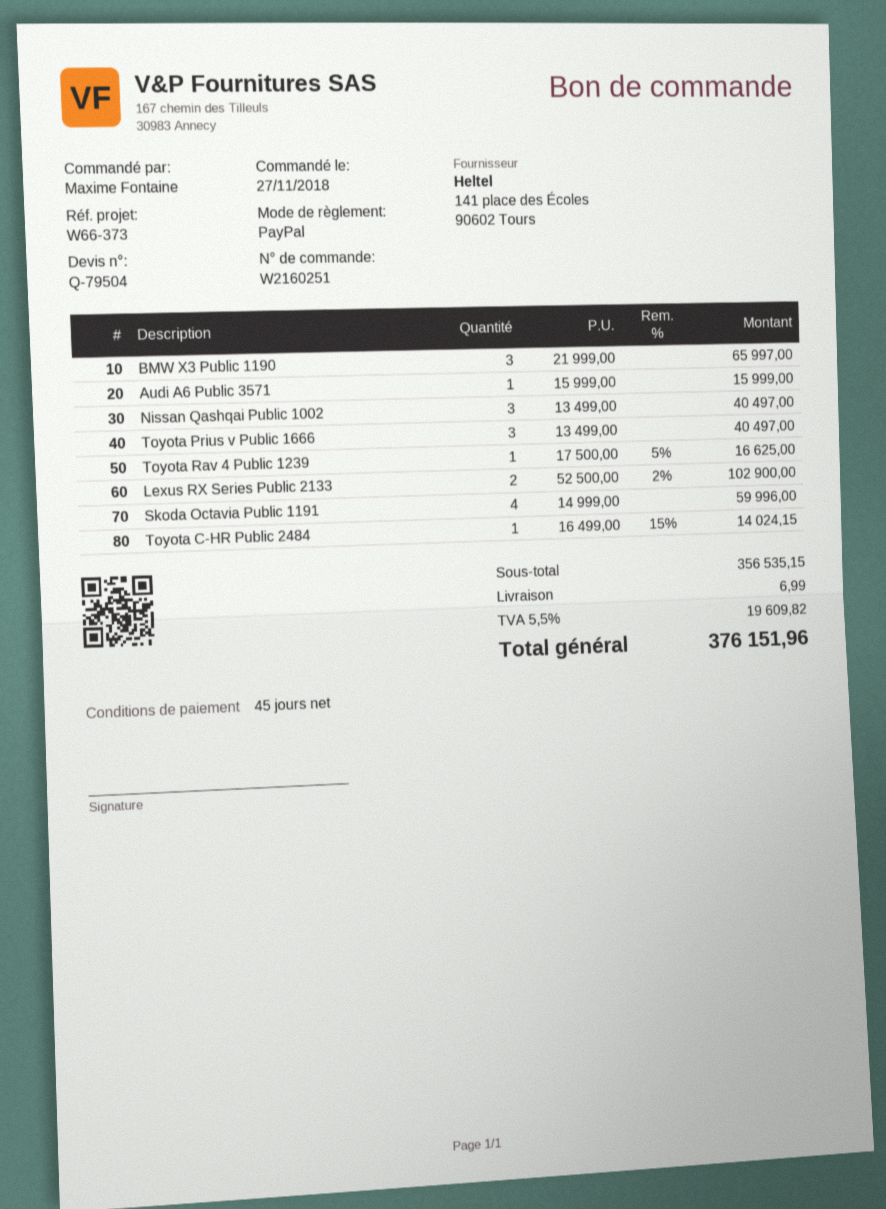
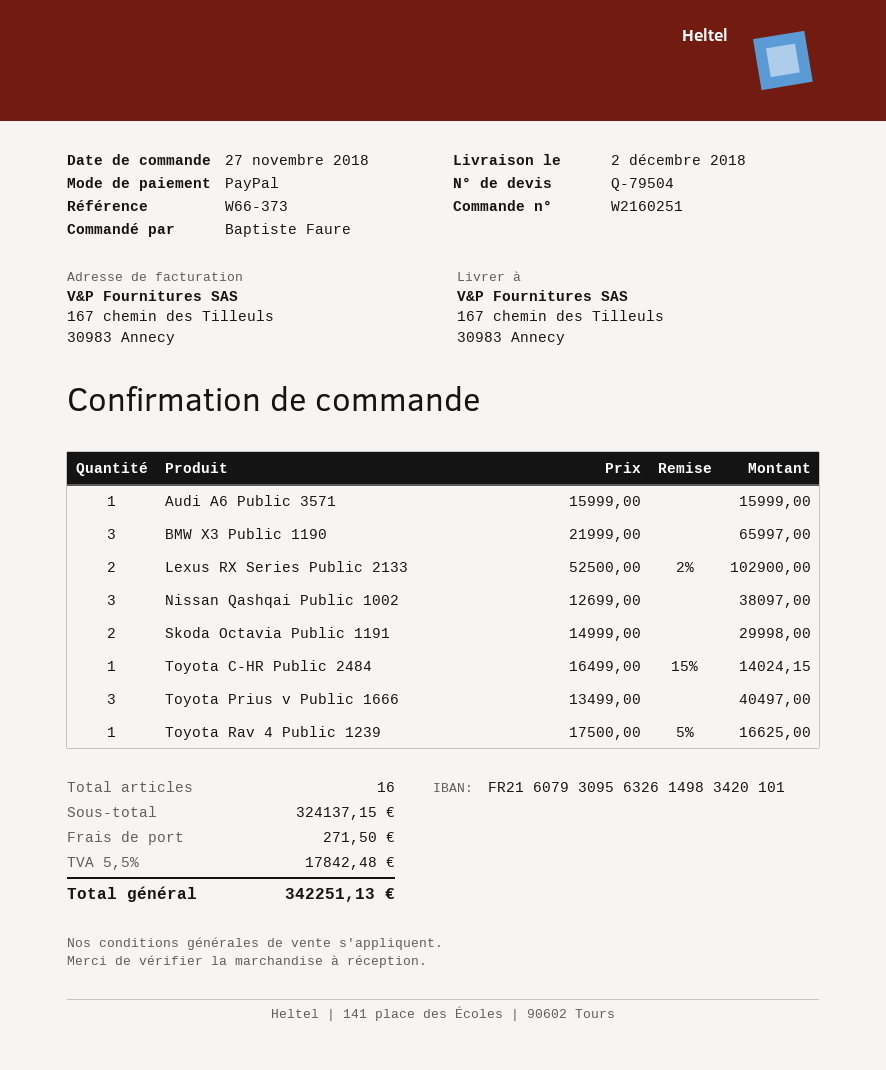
ordered by: Maxime Fontaine -> Baptiste Faure
Nissan Qashqai Public 1002: 3 x 13499.00 = 40497.00 -> 3 x 12699.00 = 38097.00
Skoda Octavia Public 1191: 4 x 14999.00 = 59996.00 -> 2 x 14999.00 = 29998.00
subtotal: 356535.15 -> 324137.15
shipping: 6.99 -> 271.50
tax: 5.5% = 19609.82 -> 5.5% = 17842.48
total: 376151.96 -> 342251.13

